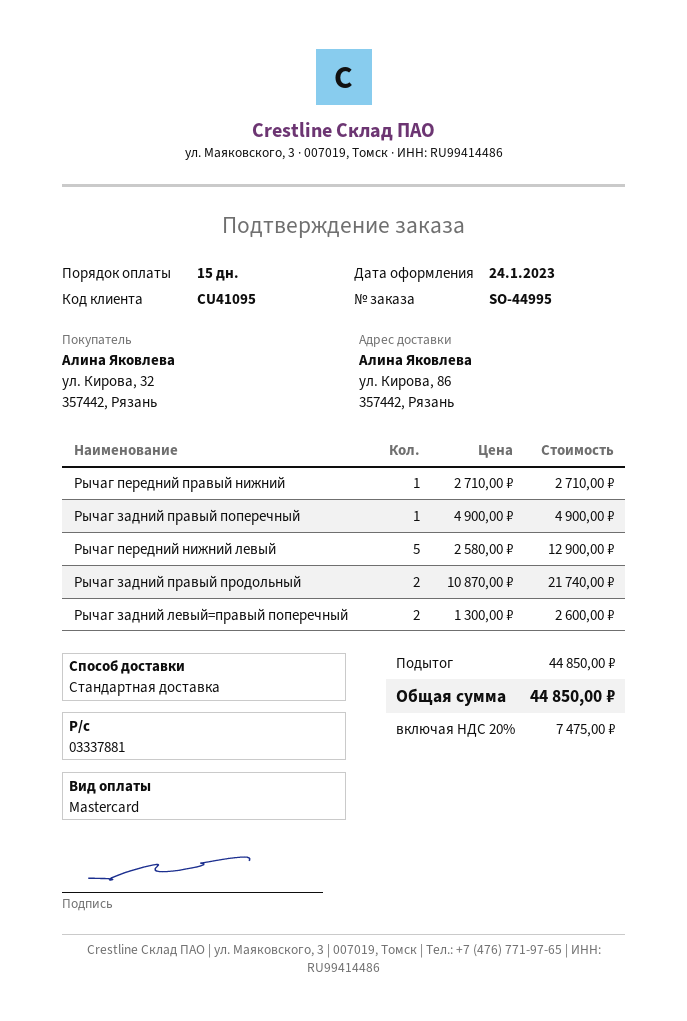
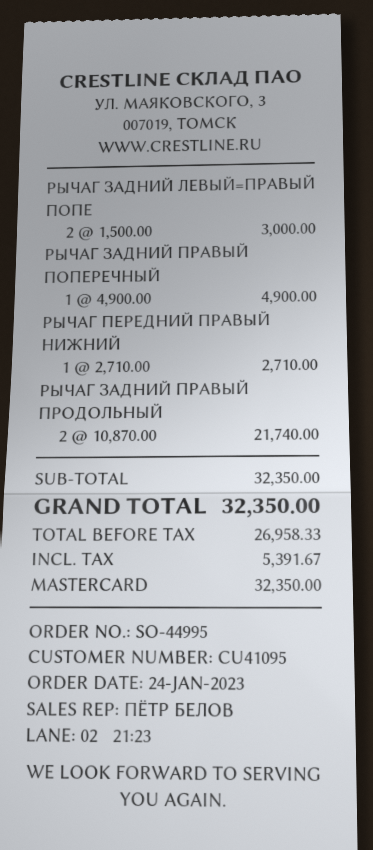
Рычаг передний нижний левый: 5 x 2580.00 = 12900.00 -> none
Рычаг задний левый=правый поперечный: 2 x 1300.00 = 2600.00 -> 2 x 1500.00 = 3000.00
subtotal: 44850.00 -> 32350.00
tax: 7475.00 -> 5391.67
total: 44850.00 -> 32350.00

